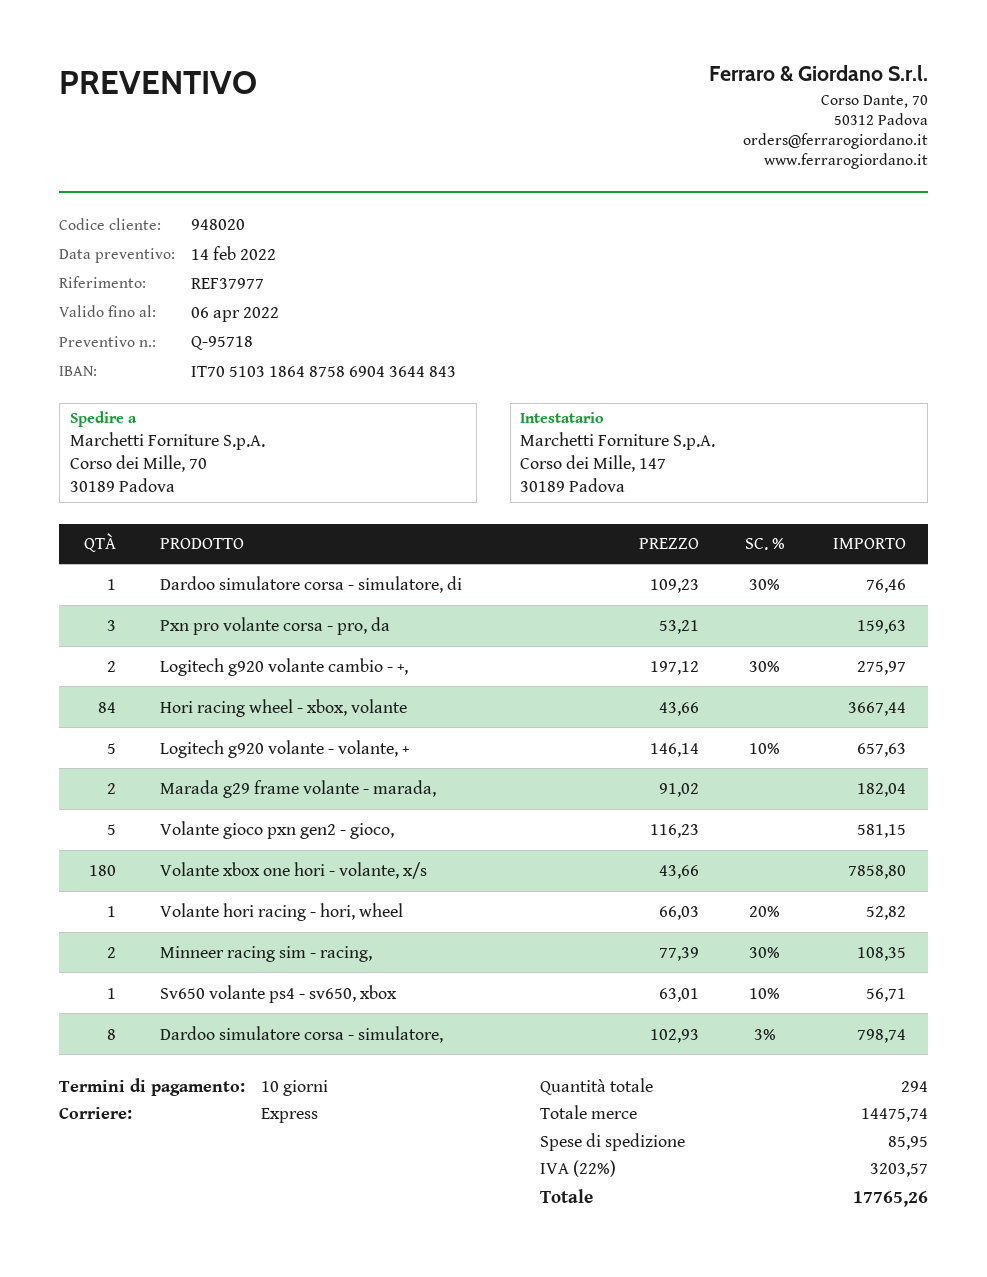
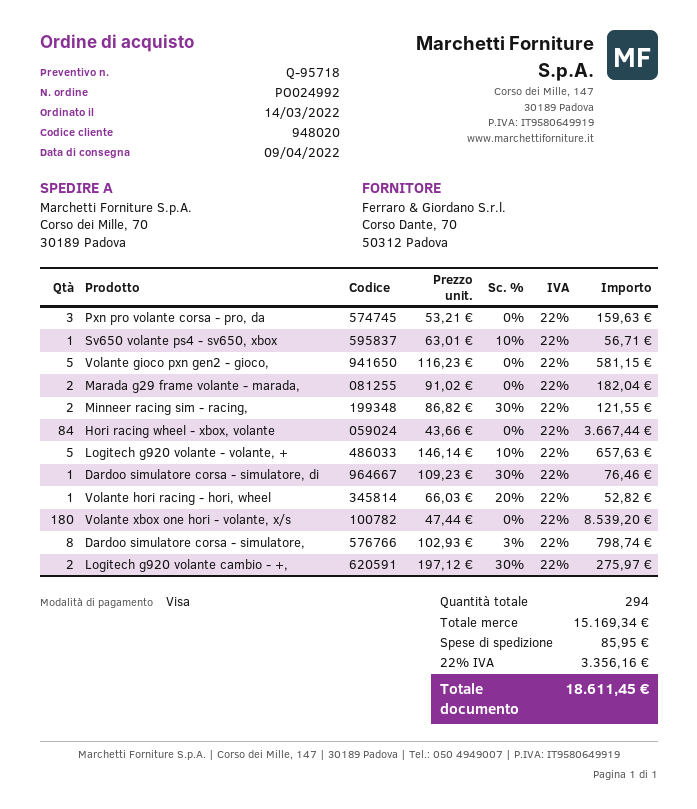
Volante xbox one hori - volante, x/s: 180 x 43.66 = 7858.80 -> 180 x 47.44 = 8539.20
Minneer racing sim - racing,: 2 x 77.39 - 30% = 108.35 -> 2 x 86.82 - 30% = 121.55
subtotal: 14475.74 -> 15169.34
tax: 22% = 3203.57 -> 22% = 3356.16
total: 17765.26 -> 18611.45

